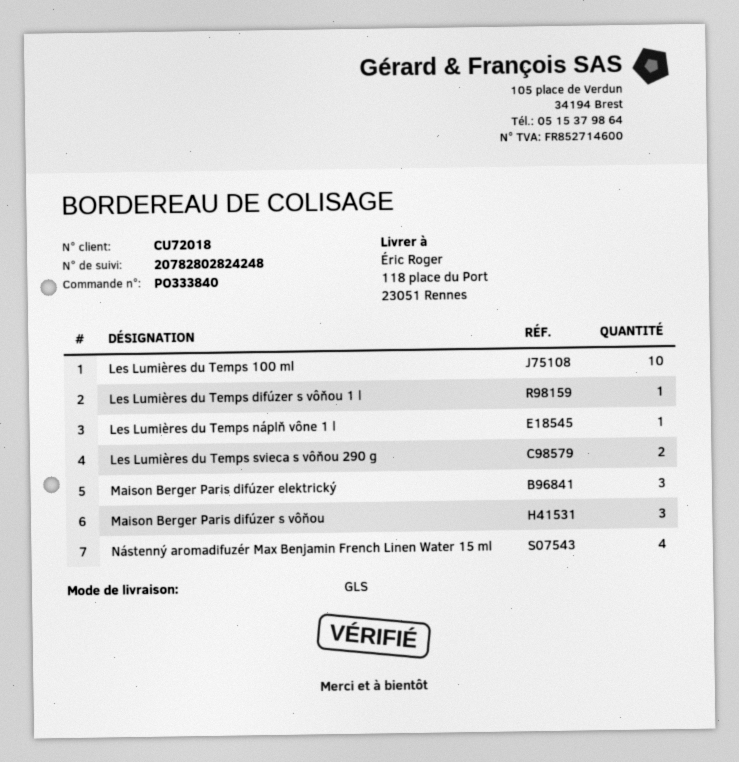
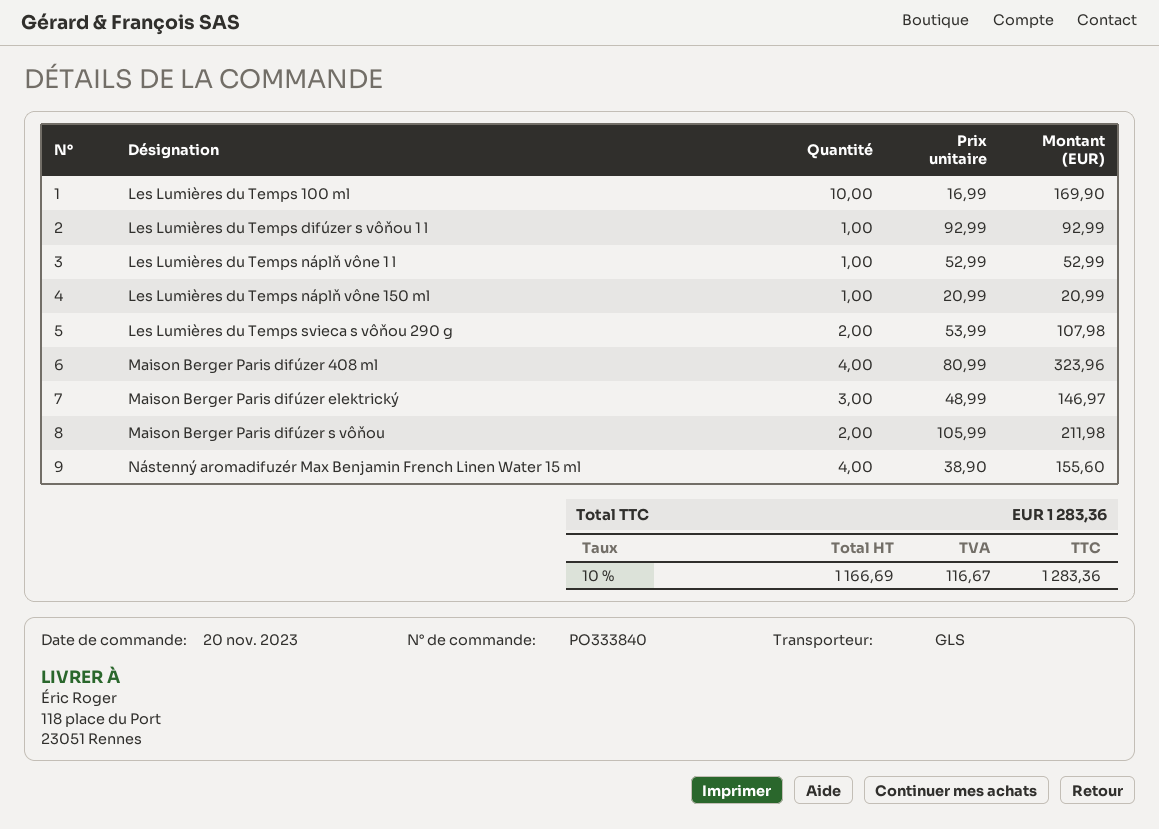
Maison Berger Paris difúzer s vôňou: 3 -> 2
Les Lumières du Temps náplň vône 150 ml: none -> 1
Maison Berger Paris difúzer 408 ml: none -> 4

